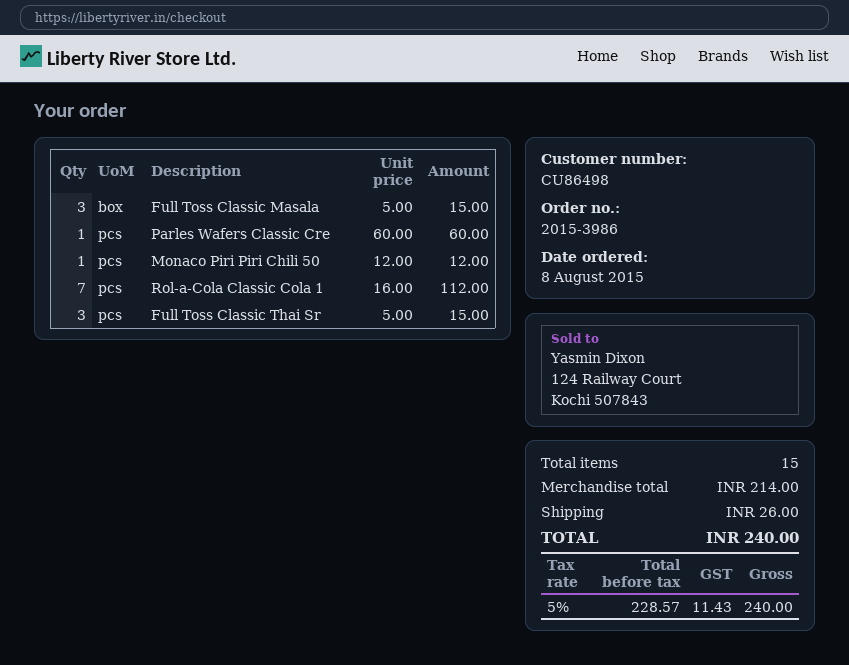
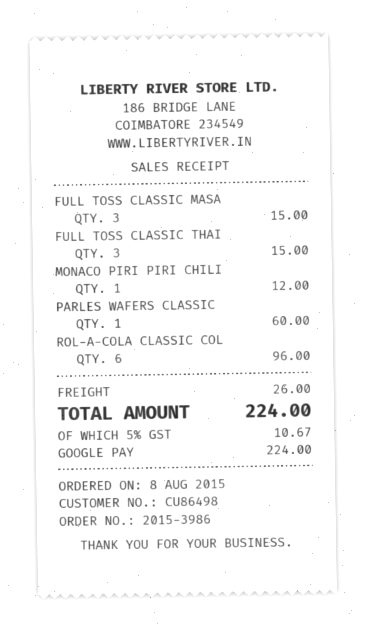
Rol-a-Cola Classic Cola 1: 7 for 112.00 -> 6 for 96.00
tax: 5% = 11.43 -> 5% = 10.67
total: 240.00 -> 224.00

